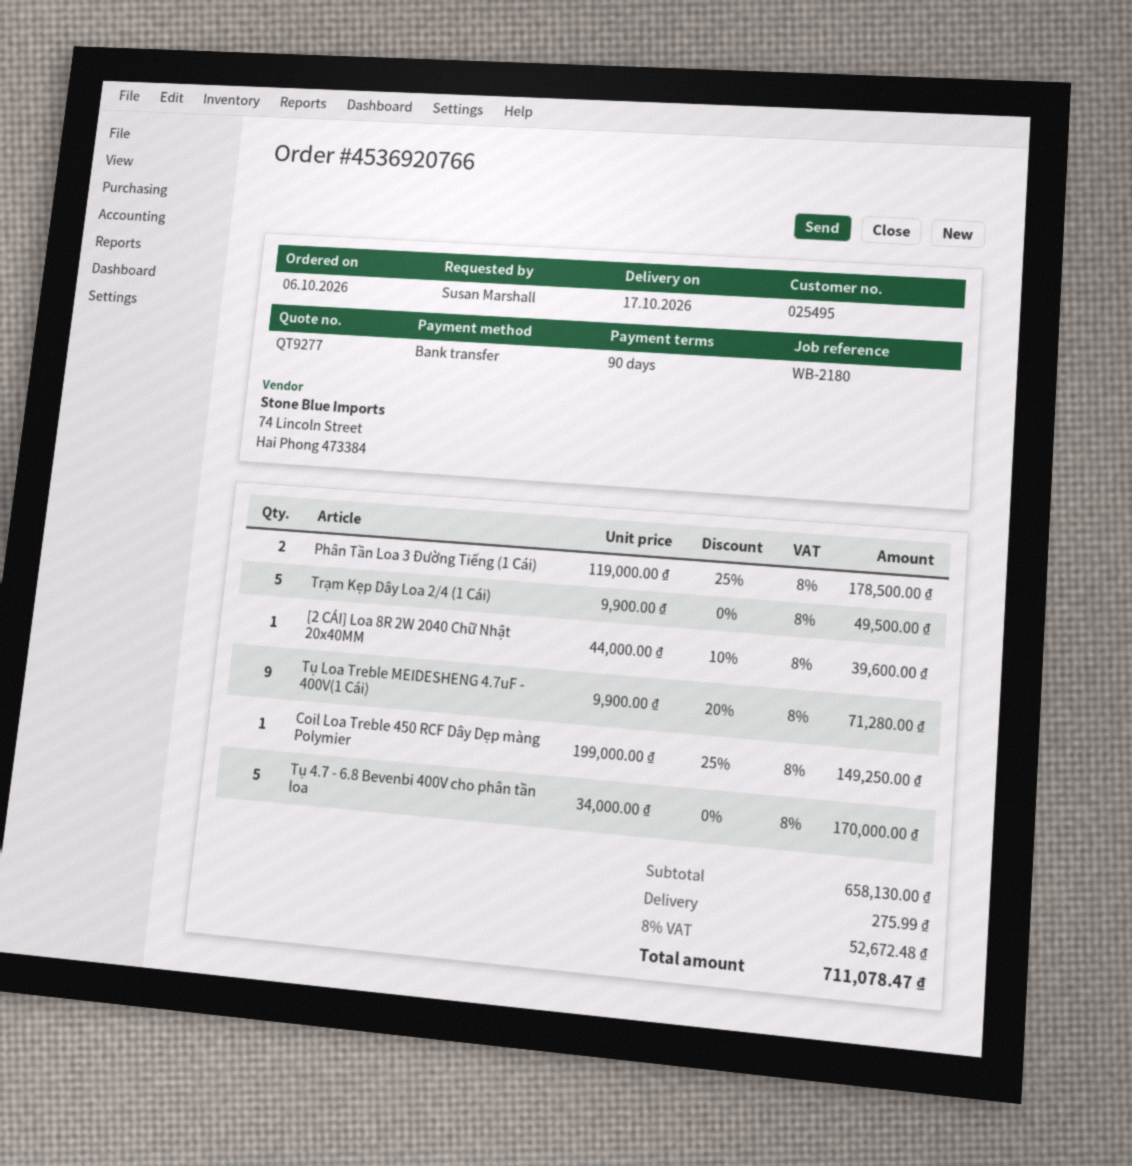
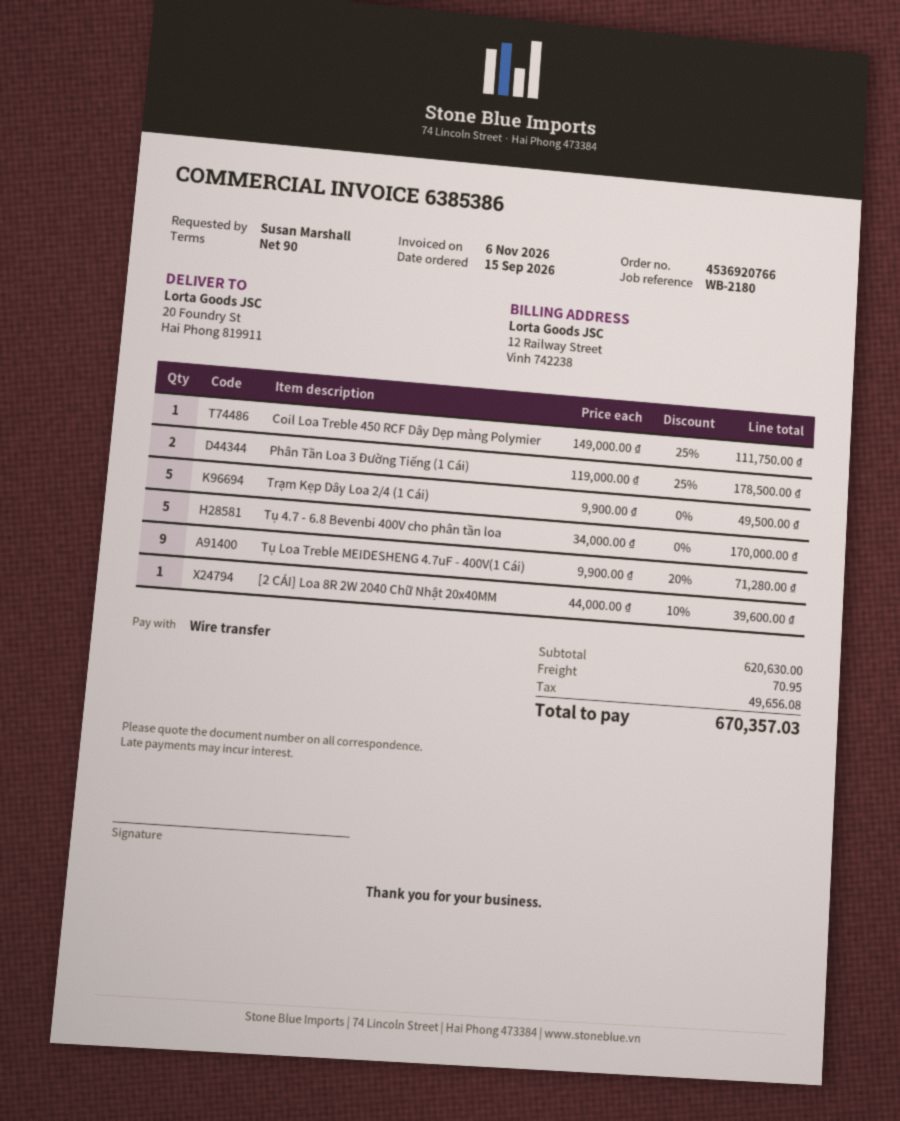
order date: 2026-10-06 -> 2026-09-15
Coil Loa Treble 450 RCF Dây Dẹp màng Polymier: 1 x 199000.00 - 25% = 149250.00 -> 1 x 149000.00 - 25% = 111750.00
subtotal: 658130.00 -> 620630.00
shipping: 275.99 -> 70.95
tax: 52672.48 -> 49656.08
total: 711078.47 -> 670357.03

